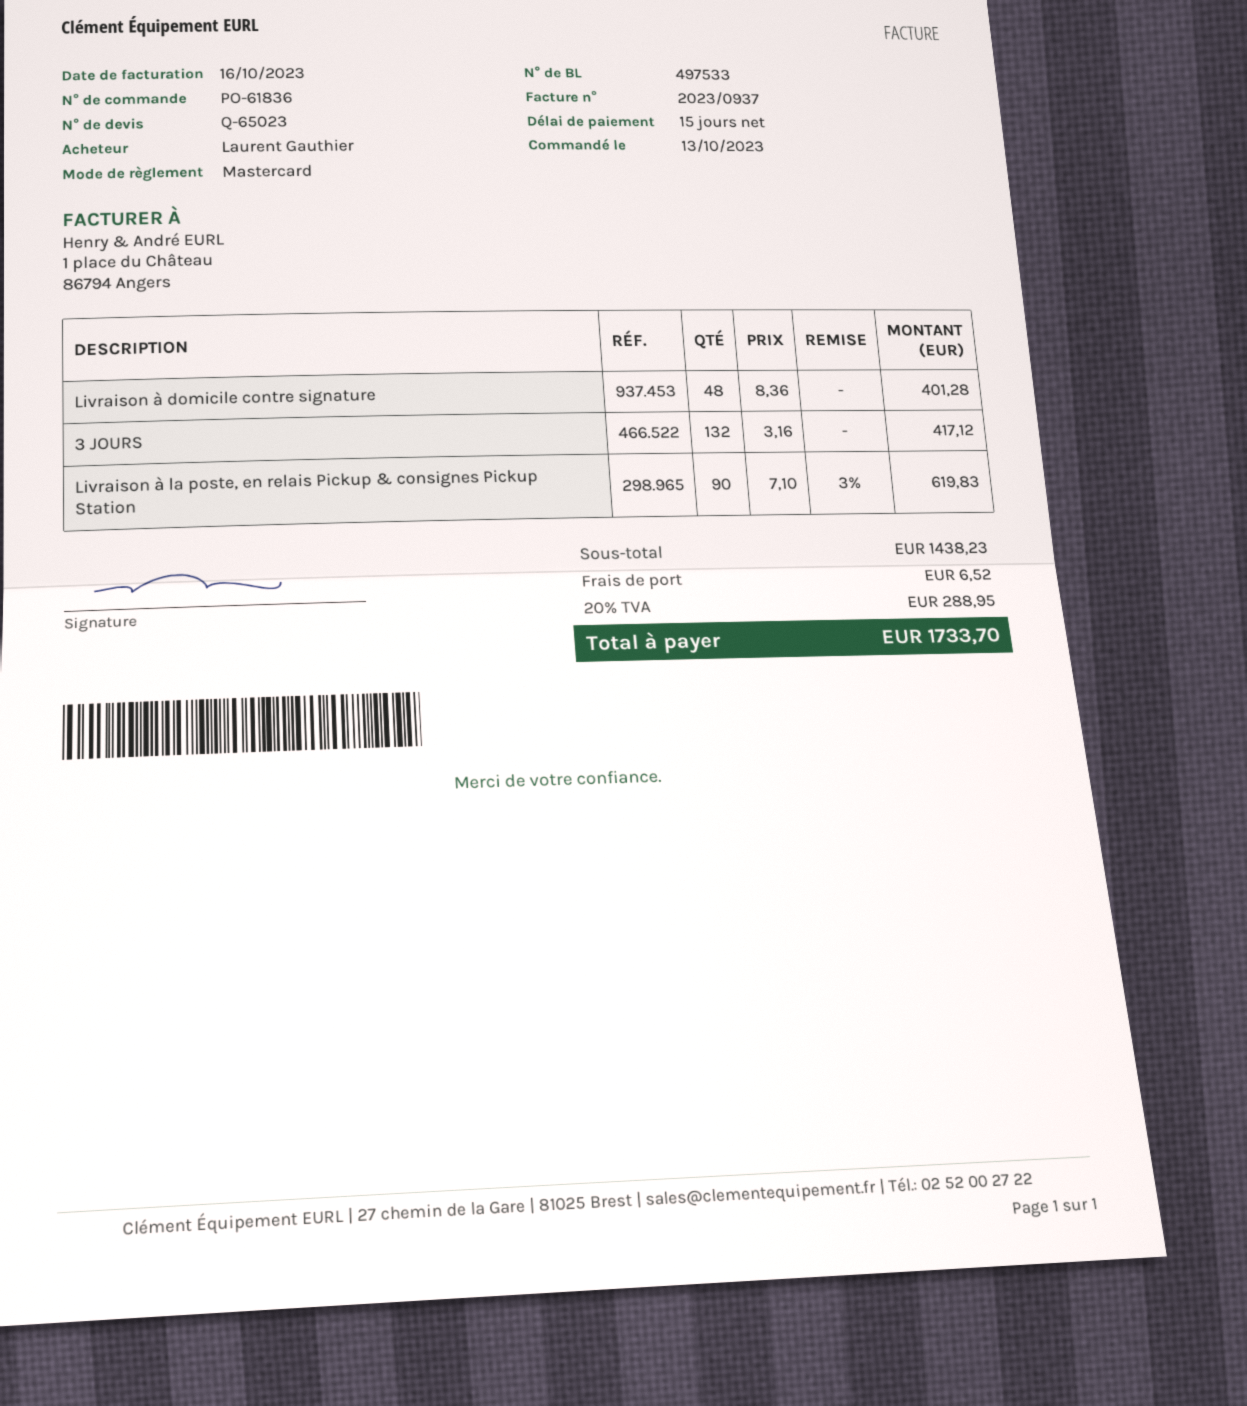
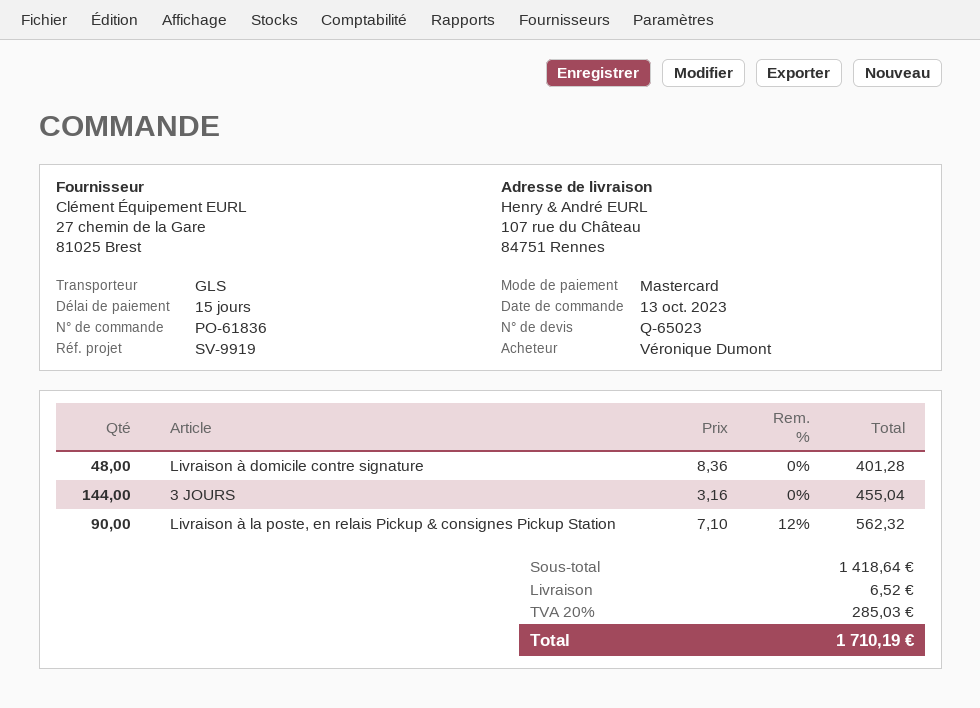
ordered by: Laurent Gauthier -> Véronique Dumont
3 JOURS: 132 x 3.16 = 417.12 -> 144 x 3.16 = 455.04
Livraison à la poste, en relais Pickup & consignes Pickup Station: 90 x 7.10 - 3% = 619.83 -> 90 x 7.10 - 12% = 562.32
subtotal: 1438.23 -> 1418.64
tax: 20% = 288.95 -> 20% = 285.03
total: 1733.70 -> 1710.19

